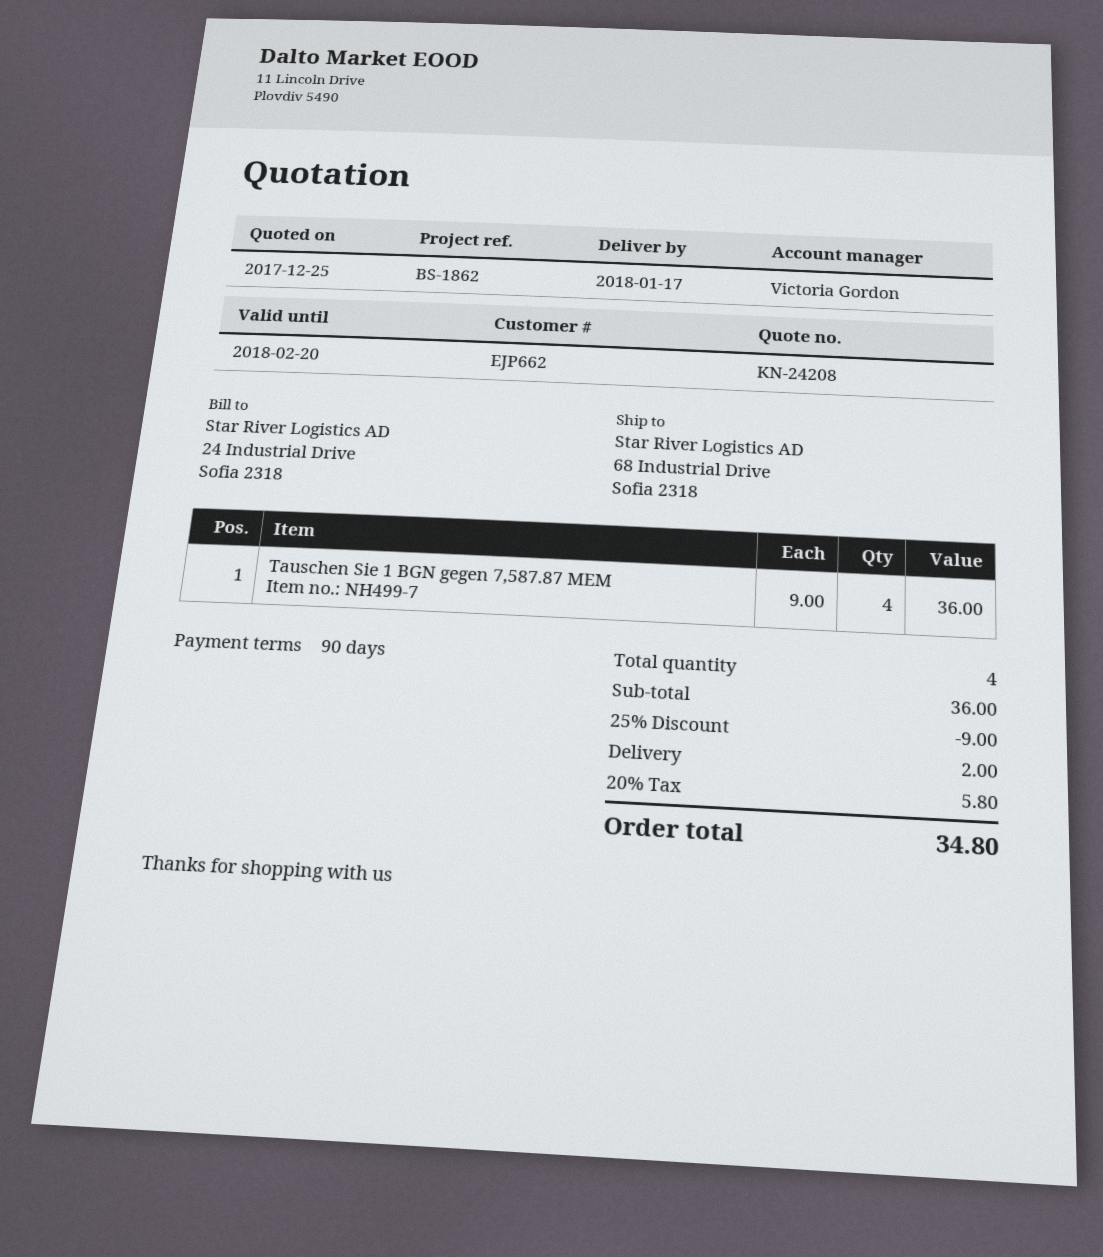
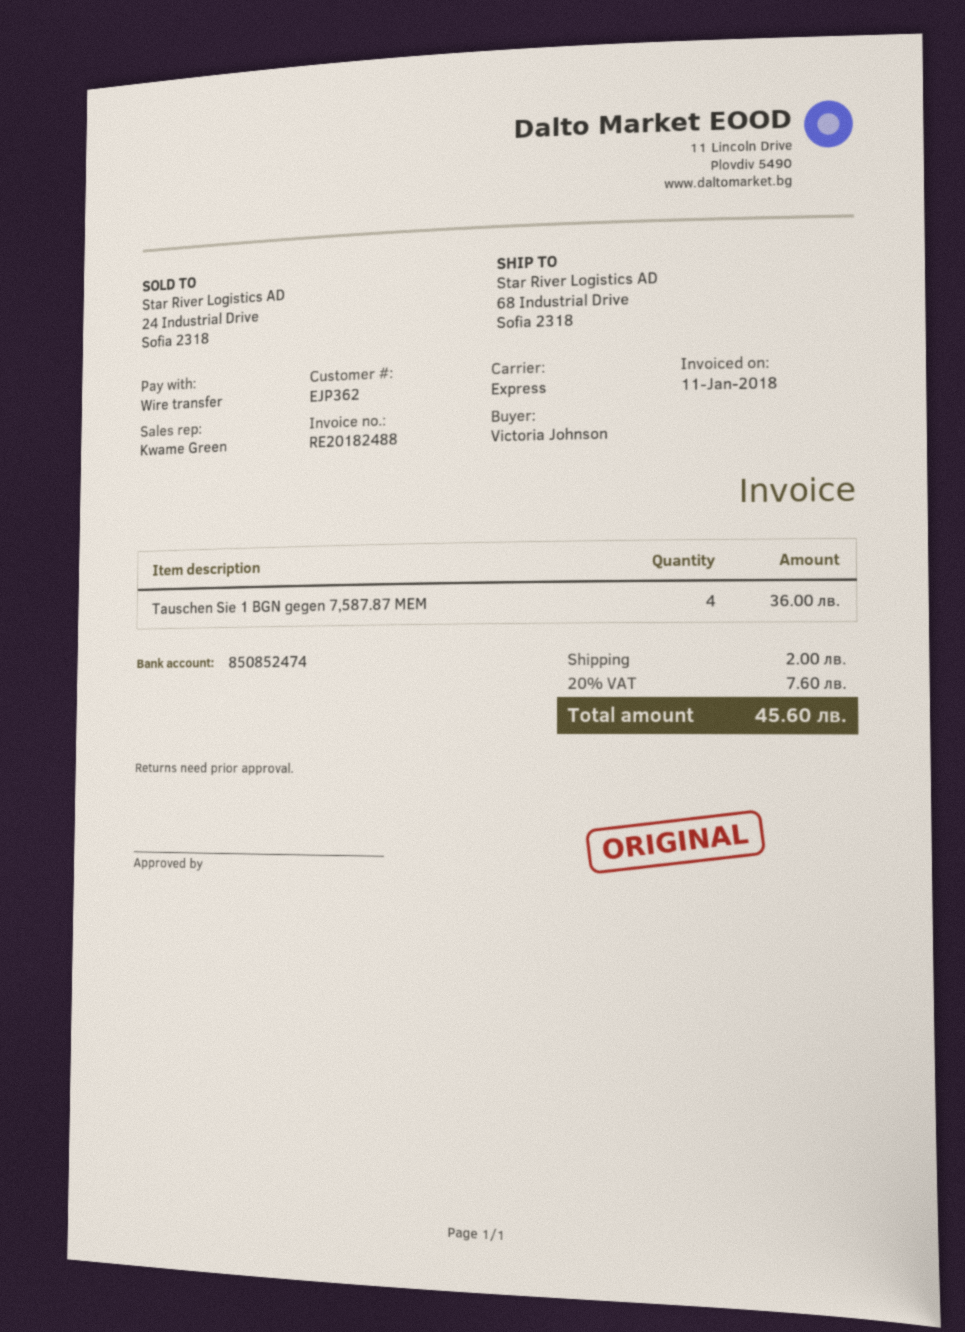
customer number: EJP662 -> EJP362
sales rep: Victoria Gordon -> Kwame Green
discount: 25% = 9.00 -> none
tax: 20% = 5.80 -> 20% = 7.60
total: 34.80 -> 45.60

